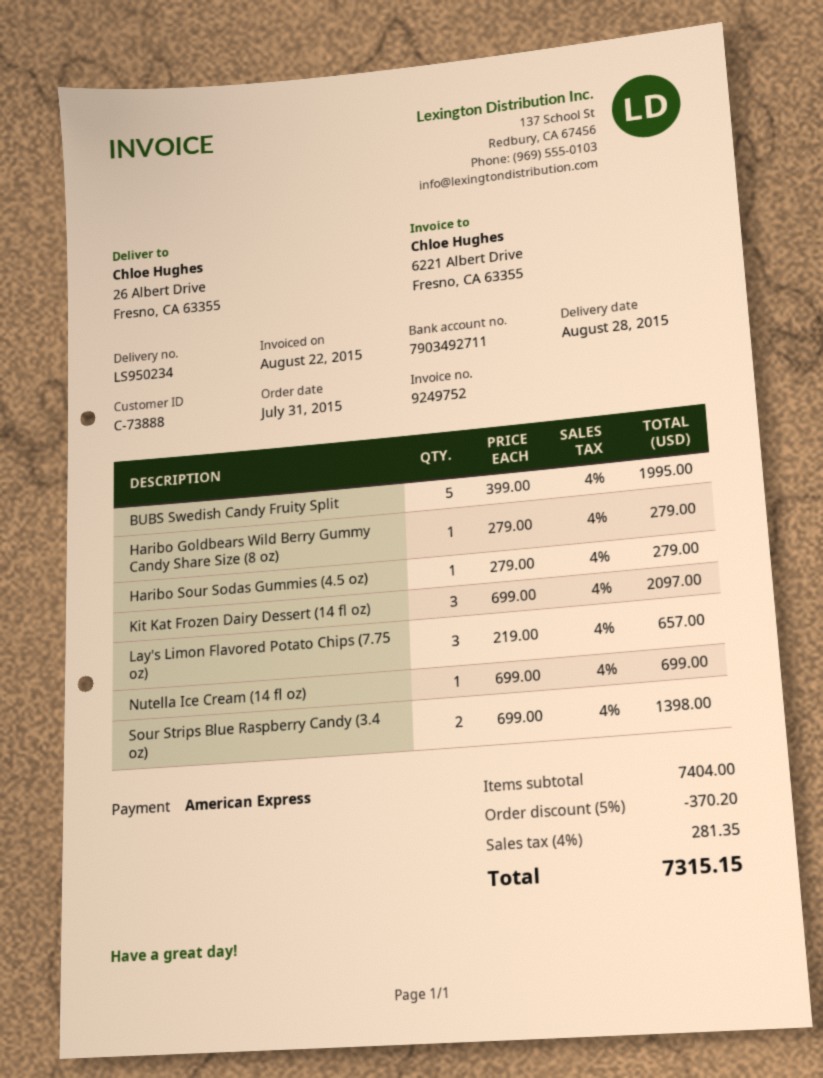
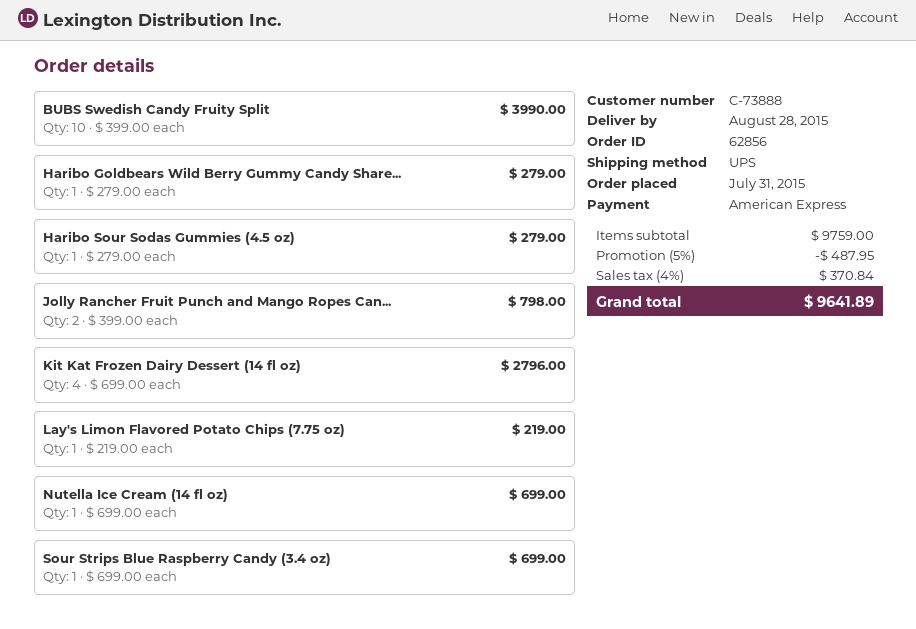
BUBS Swedish Candy Fruity Split: 5 x 399.00 = 1995.00 -> 10 x 399.00 = 3990.00
Kit Kat Frozen Dairy Dessert (14 fl oz): 3 x 699.00 = 2097.00 -> 4 x 699.00 = 2796.00
Lay's Limon Flavored Potato Chips (7.75 oz): 3 x 219.00 = 657.00 -> 1 x 219.00 = 219.00
Sour Strips Blue Raspberry Candy (3.4 oz): 2 x 699.00 = 1398.00 -> 1 x 699.00 = 699.00
Jolly Rancher Fruit Punch and Mango Ropes Can...: none -> 2 x 399.00 = 798.00
subtotal: 7404.00 -> 9759.00
discount: 5% = 370.20 -> 5% = 487.95
tax: 4% = 281.35 -> 4% = 370.84
total: 7315.15 -> 9641.89

